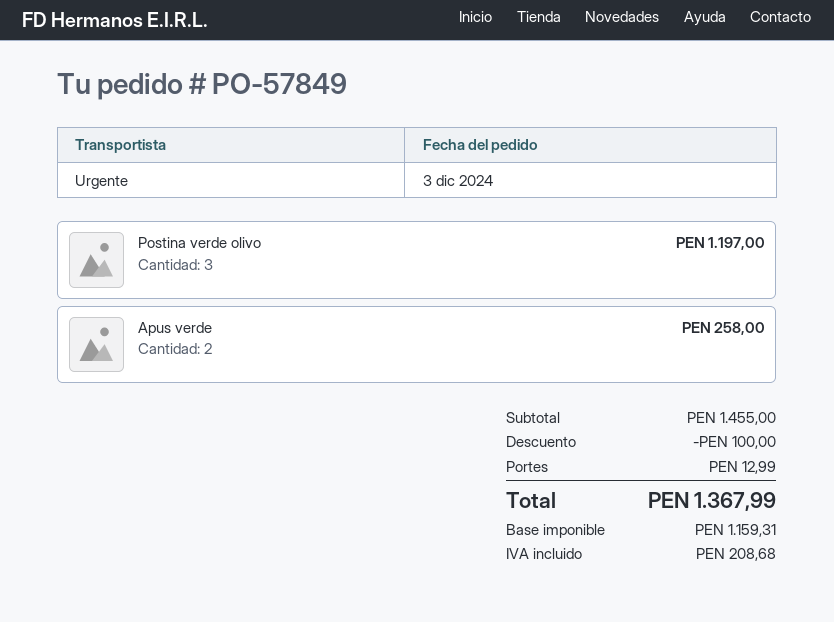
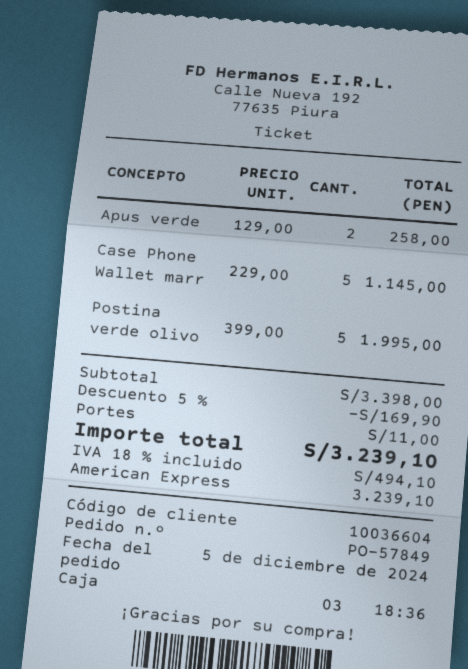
order date: 2024-12-03 -> 2024-12-05
Postina verde olivo: 3 for 1197.00 -> 5 for 1995.00
Case Phone Wallet marr: none -> 5 for 1145.00
subtotal: 1455.00 -> 3398.00
discount: 100.00 -> 169.90
shipping: 12.99 -> 11.00
tax: 208.68 -> 494.10
total: 1367.99 -> 3239.10

